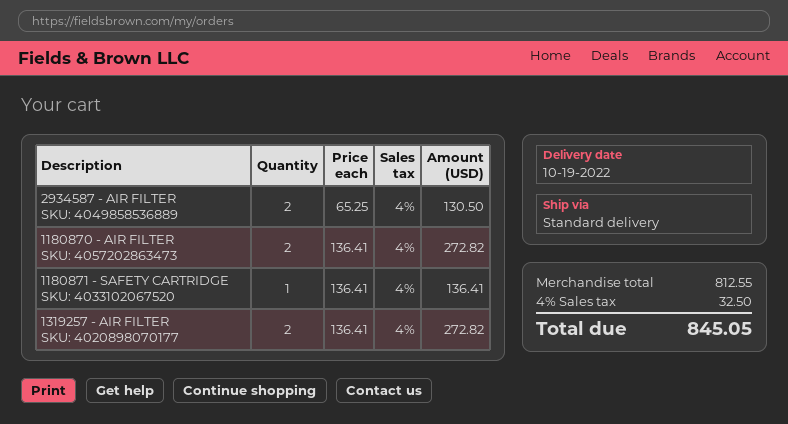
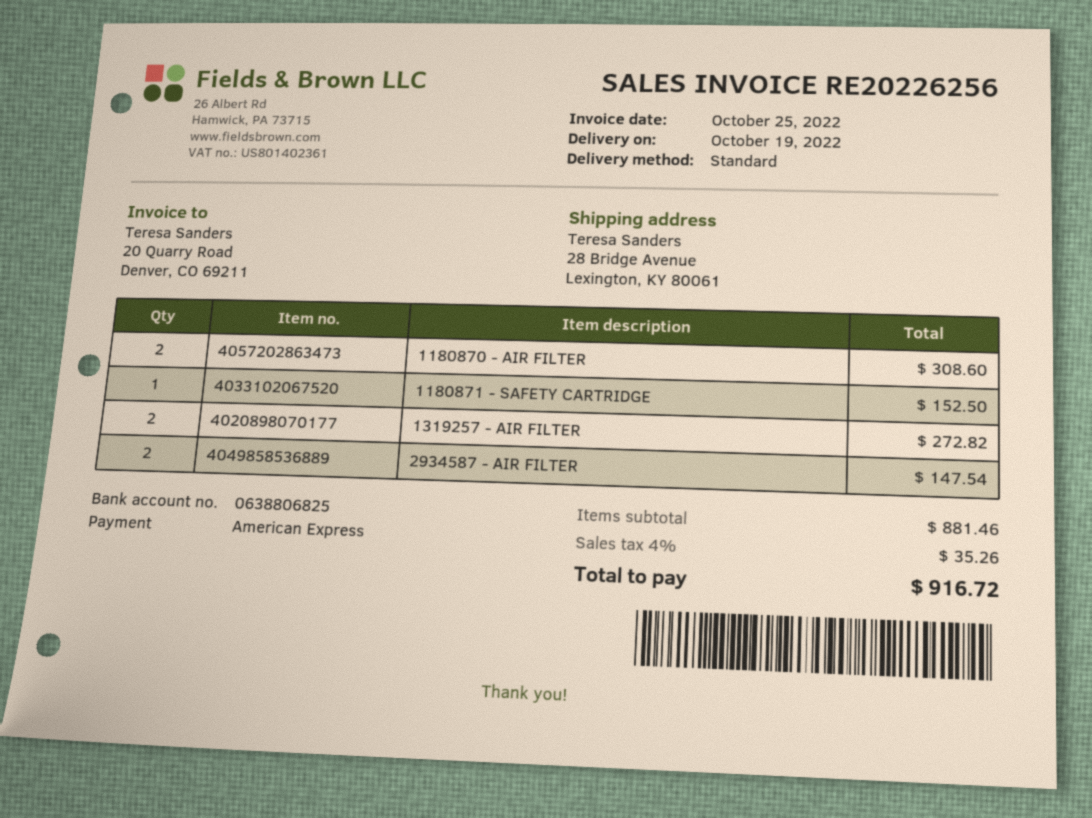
2934587 - AIR FILTER: 2 for 130.50 -> 2 for 147.54
1180870 - AIR FILTER: 2 for 272.82 -> 2 for 308.60
1180871 - SAFETY CARTRIDGE: 1 for 136.41 -> 1 for 152.50
subtotal: 812.55 -> 881.46
tax: 4% = 32.50 -> 4% = 35.26
total: 845.05 -> 916.72

